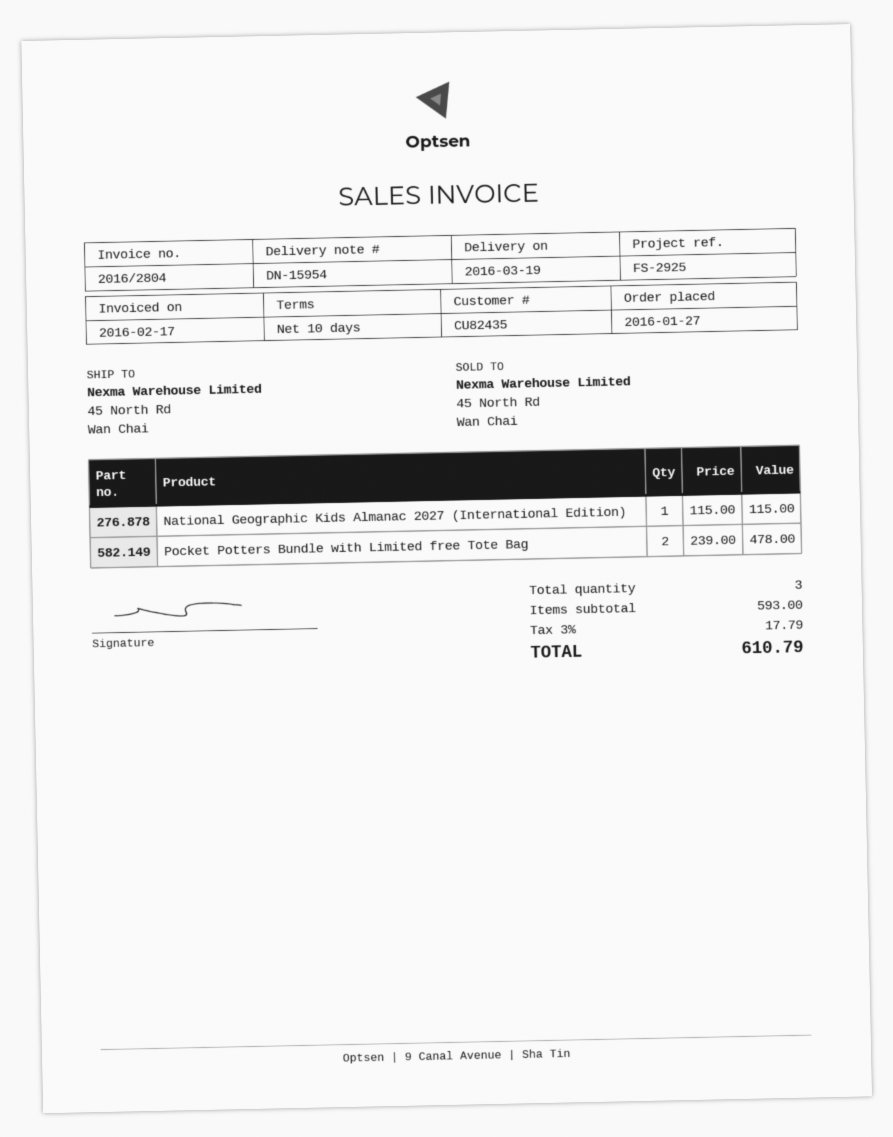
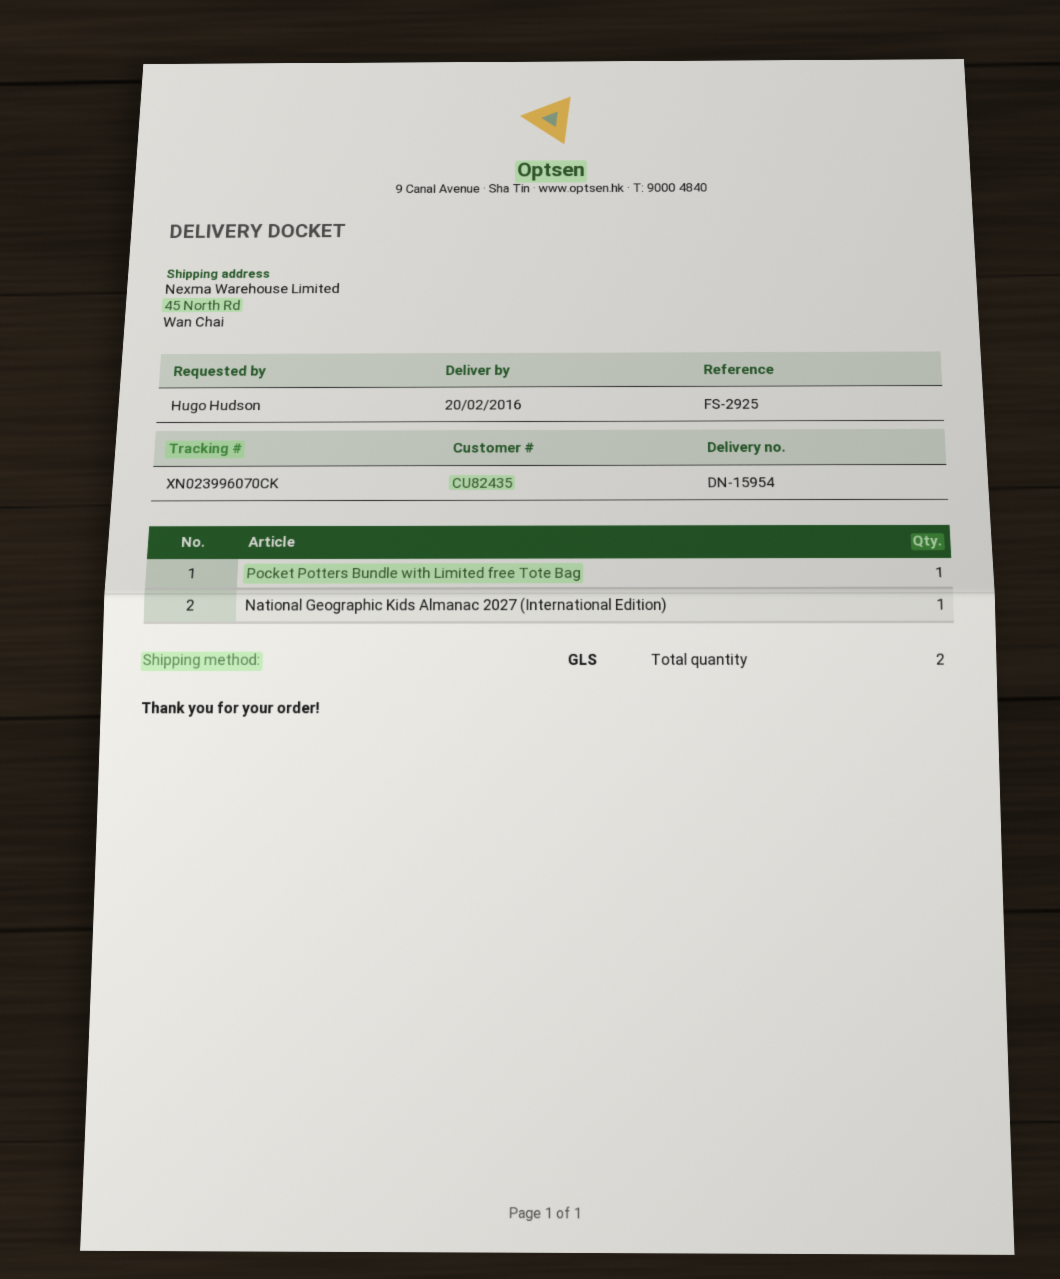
delivery date: 2016-03-19 -> 2016-02-20
Pocket Potters Bundle with Limited free Tote Bag: 2 -> 1
total quantity: 3 -> 2

